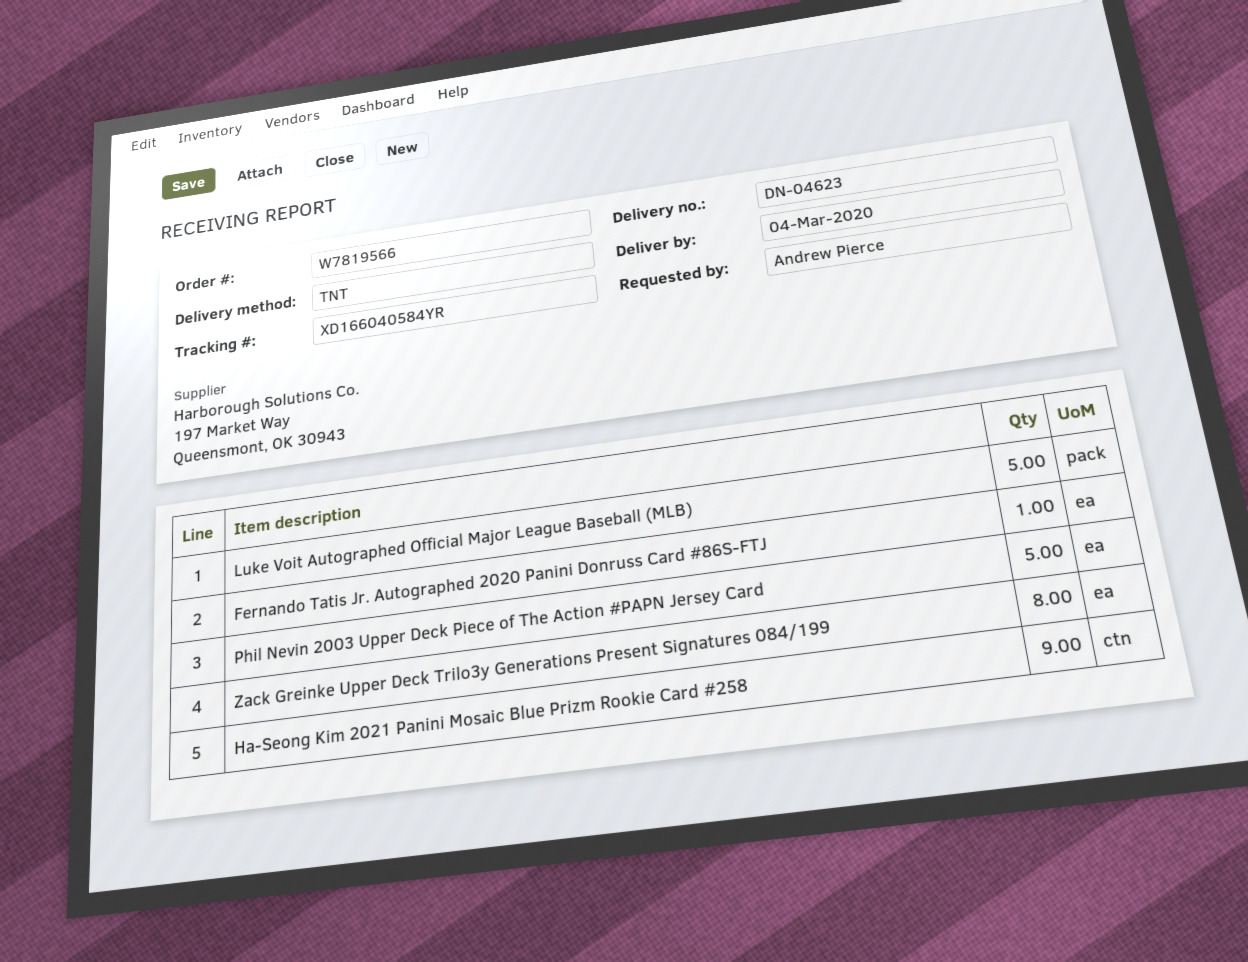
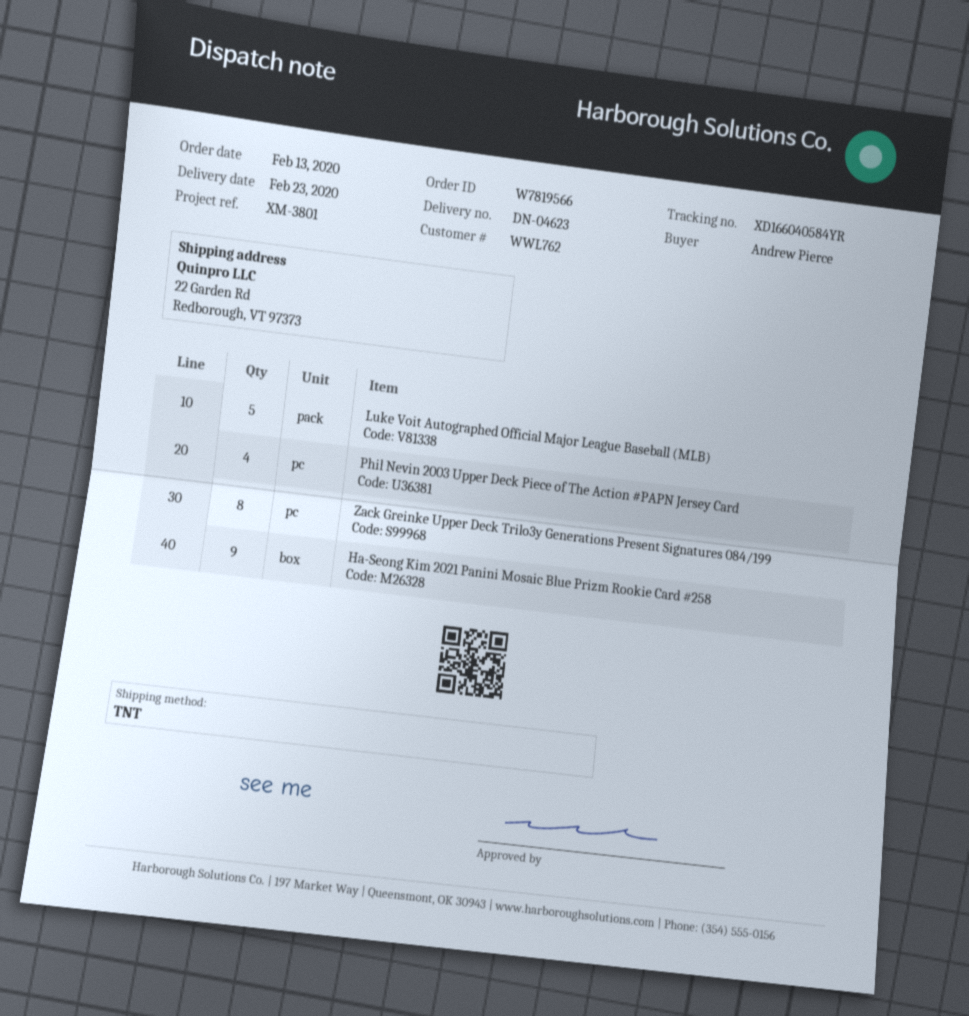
delivery date: 2020-03-04 -> 2020-02-23
Fernando Tatis Jr. Autographed 2020 Panini Donruss Card #86S-FTJ: 1 -> none
Phil Nevin 2003 Upper Deck Piece of The Action #PAPN Jersey Card: 5 -> 4

